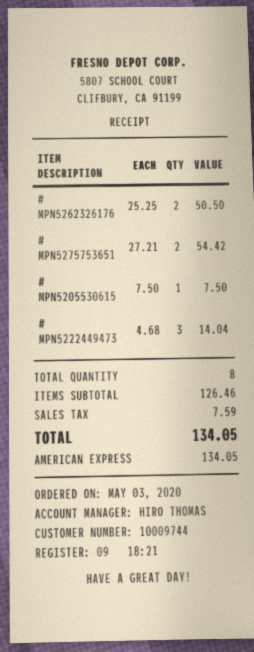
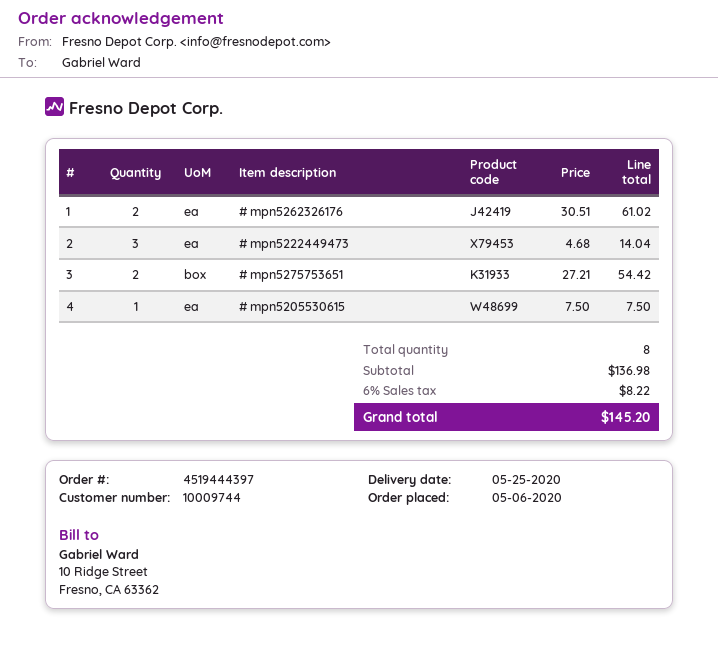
order date: 2020-05-03 -> 2020-05-06
# MPN5262326176: 2 x 25.25 = 50.50 -> 2 x 30.51 = 61.02
subtotal: 126.46 -> 136.98
tax: 7.59 -> 8.22
total: 134.05 -> 145.20

